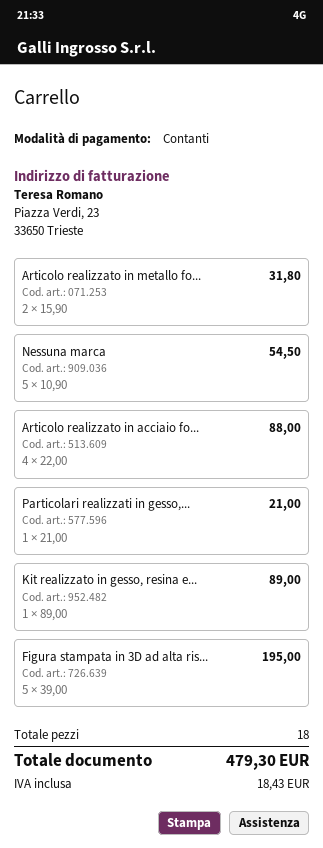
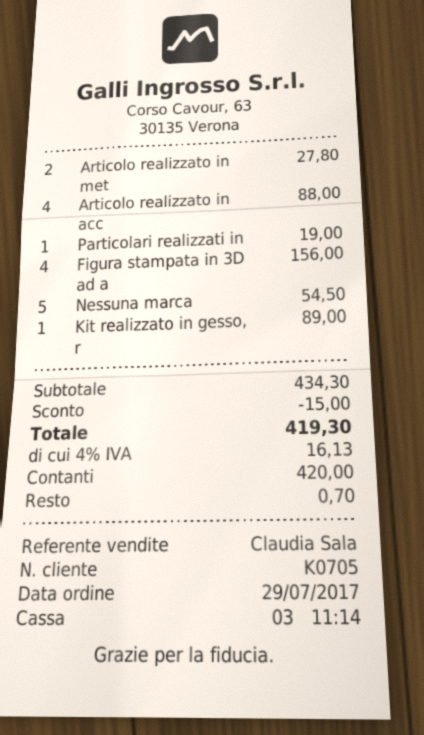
Articolo realizzato in metallo fo...: 2 for 31.80 -> 2 for 27.80
Particolari realizzati in gesso,...: 1 for 21.00 -> 1 for 19.00
Figura stampata in 3D ad alta ris...: 5 for 195.00 -> 4 for 156.00
discount: none -> 15.00
tax: 18.43 -> 16.13
total: 479.30 -> 419.30

